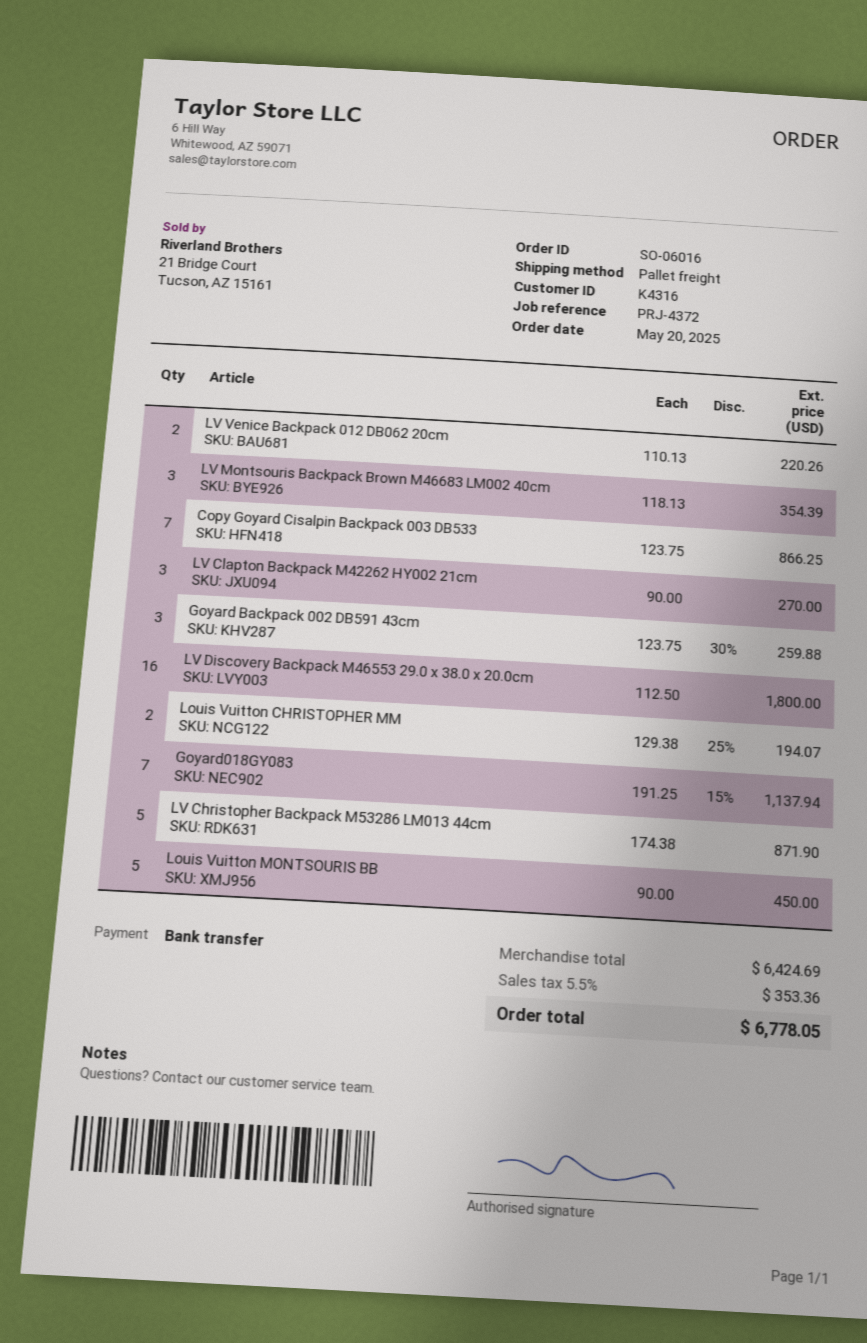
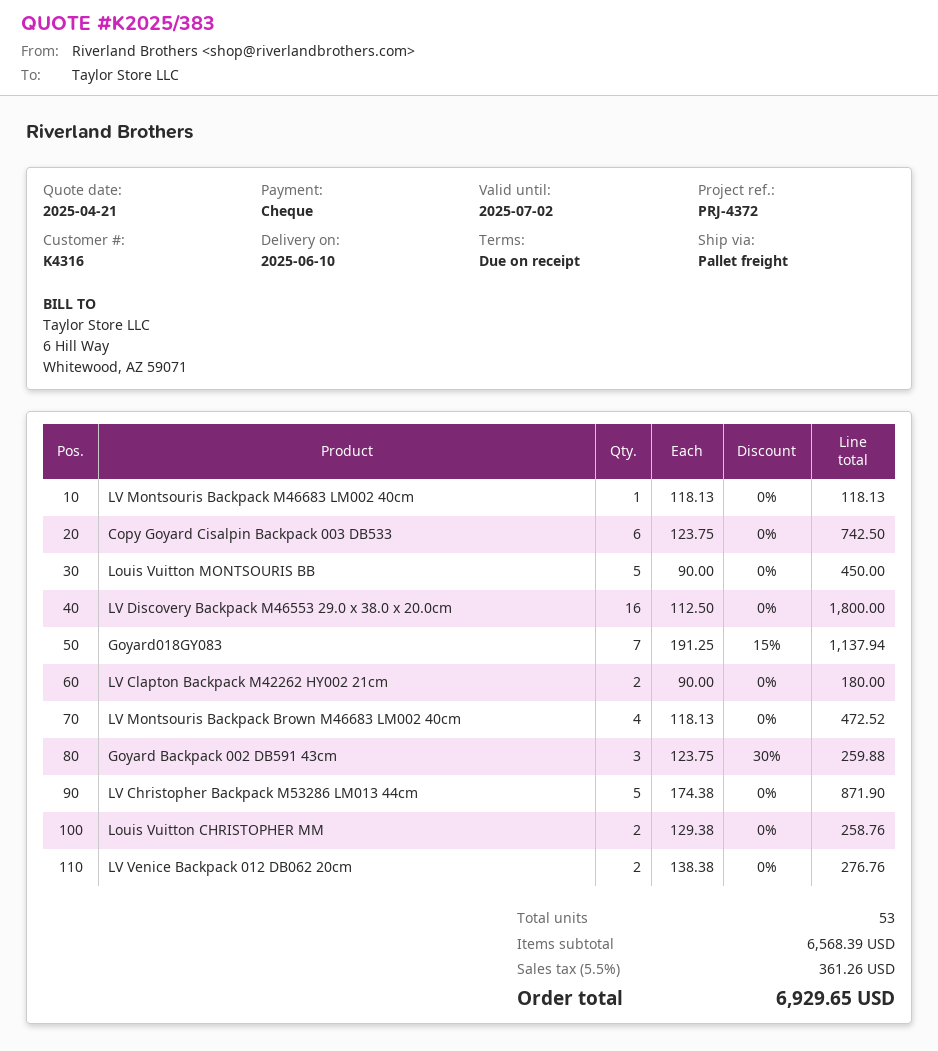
payment method: bank transfer -> cheque
LV Venice Backpack 012 DB062 20cm: 2 x 110.13 = 220.26 -> 2 x 138.38 = 276.76
LV Montsouris Backpack Brown M46683 LM002 40cm: 3 x 118.13 = 354.39 -> 4 x 118.13 = 472.52
Copy Goyard Cisalpin Backpack 003 DB533: 7 x 123.75 = 866.25 -> 6 x 123.75 = 742.50
LV Clapton Backpack M42262 HY002 21cm: 3 x 90.00 = 270.00 -> 2 x 90.00 = 180.00
Louis Vuitton CHRISTOPHER MM: 2 x 129.38 - 25% = 194.07 -> 2 x 129.38 = 258.76
LV Montsouris Backpack M46683 LM002 40cm: none -> 1 x 118.13 = 118.13
subtotal: 6424.69 -> 6568.39
tax: 5.5% = 353.36 -> 5.5% = 361.26
total: 6778.05 -> 6929.65

